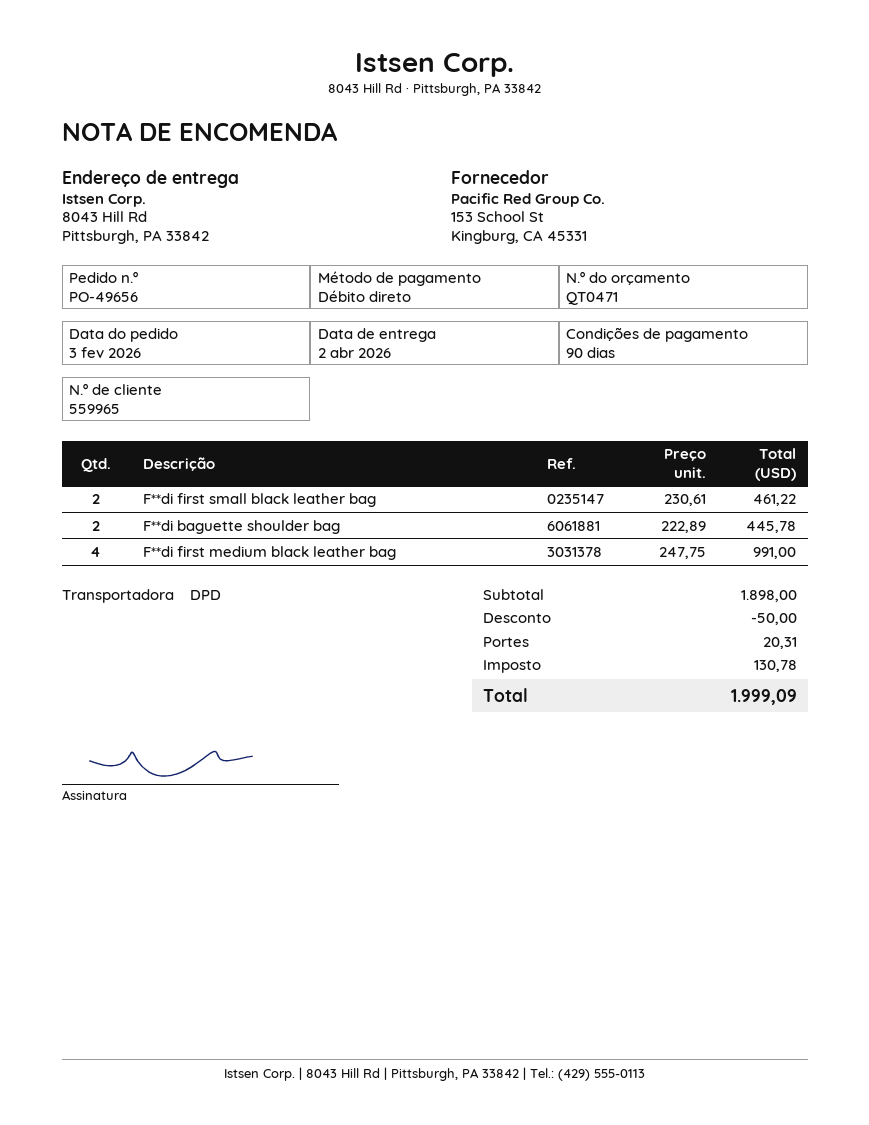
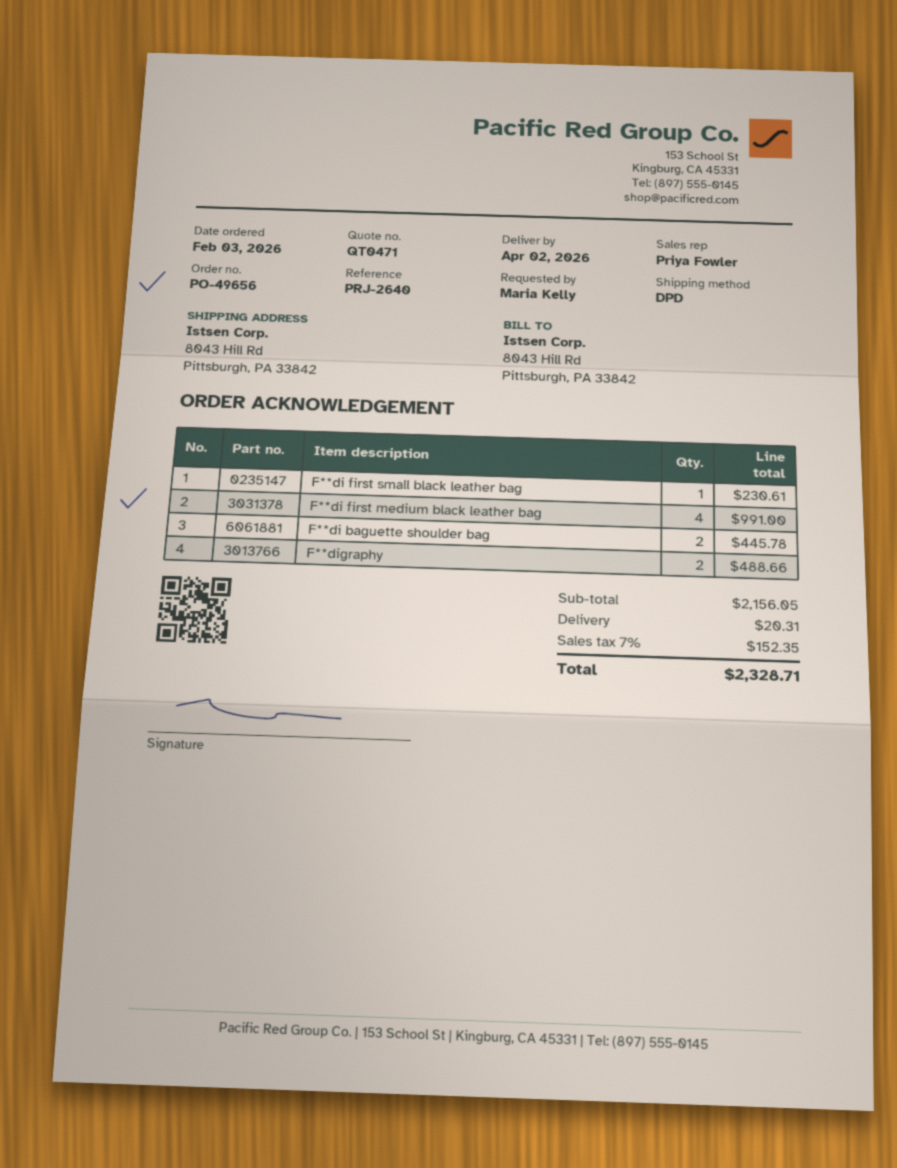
F**di first small black leather bag: 2 for 461.22 -> 1 for 230.61
F**digraphy: none -> 2 for 488.66
subtotal: 1898.00 -> 2156.05
discount: 50.00 -> none
tax: 130.78 -> 152.35
total: 1999.09 -> 2328.71

